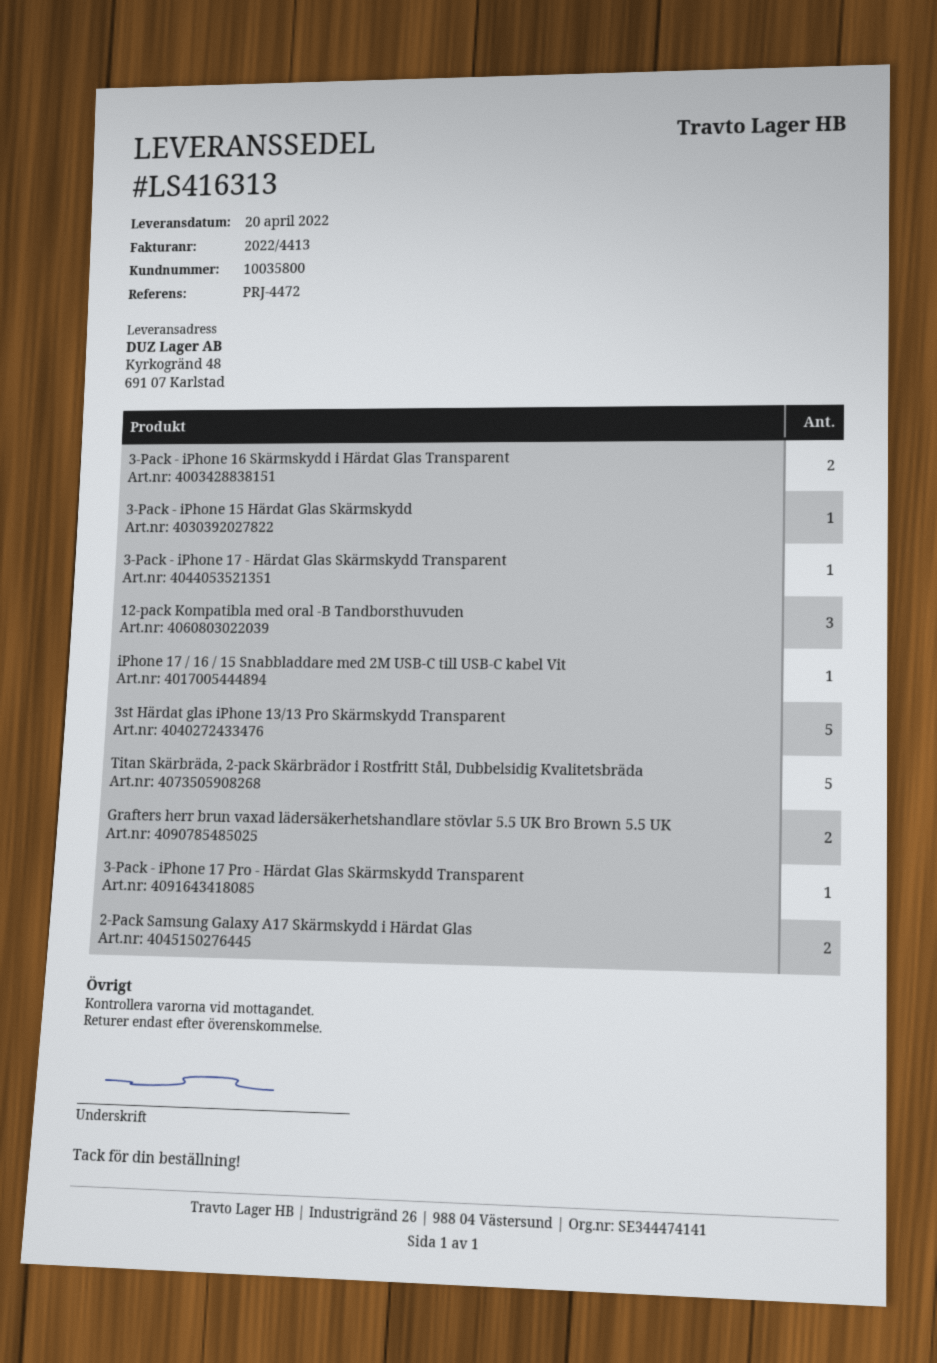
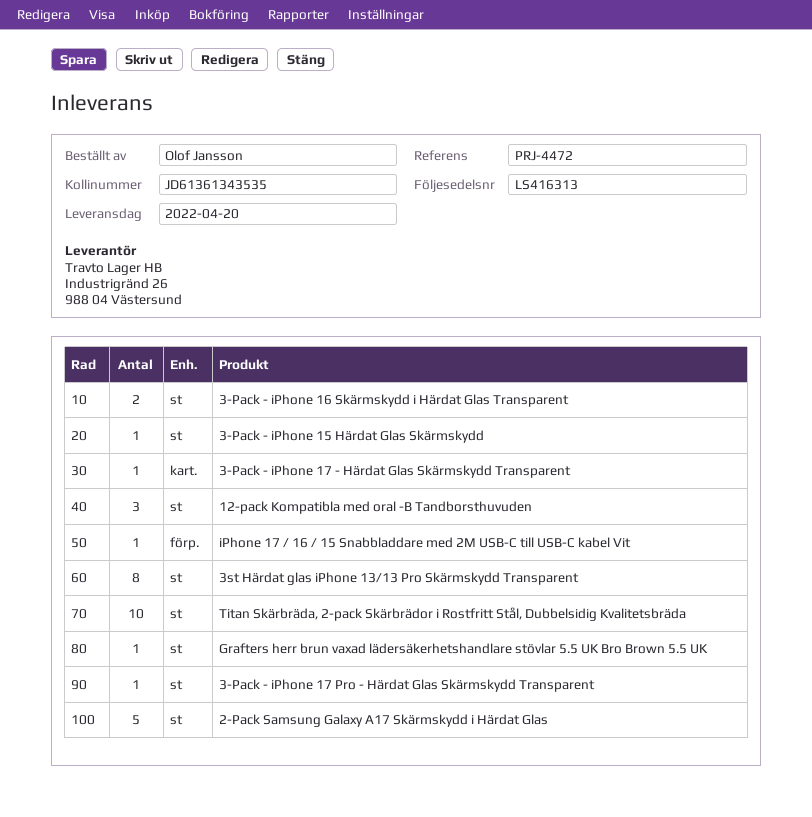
3st Härdat glas iPhone 13/13 Pro Skärmskydd Transparent: 5 -> 8
Titan Skärbräda, 2-pack Skärbrädor i Rostfritt Stål, Dubbelsidig Kvalitetsbräda: 5 -> 10
Grafters herr brun vaxad lädersäkerhetshandlare stövlar 5.5 UK Bro Brown 5.5 UK: 2 -> 1
2-Pack Samsung Galaxy A17 Skärmskydd i Härdat Glas: 2 -> 5

